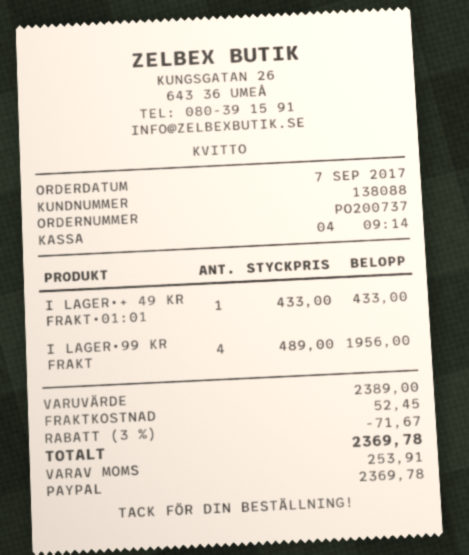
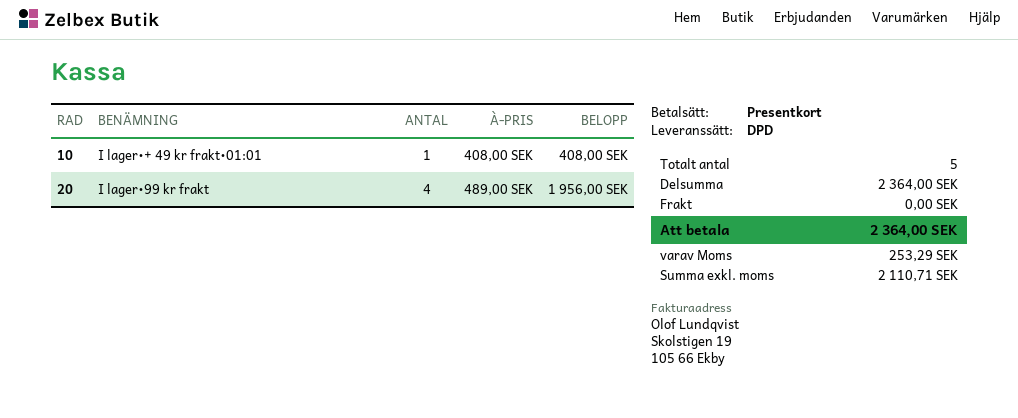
payment method: PayPal -> gift card
I LAGER•+ 49 KR FRAKT•01:01: 1 x 433.00 = 433.00 -> 1 x 408.00 = 408.00
subtotal: 2389.00 -> 2364.00
discount: 3% = 71.67 -> none
shipping: 52.45 -> 0.00
tax: 253.91 -> 253.29
total: 2369.78 -> 2364.00

